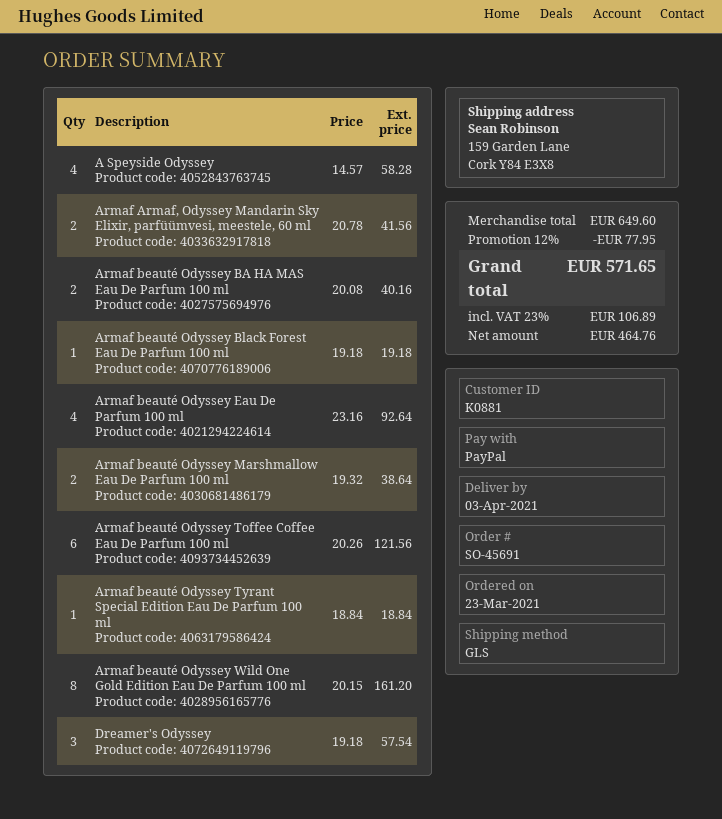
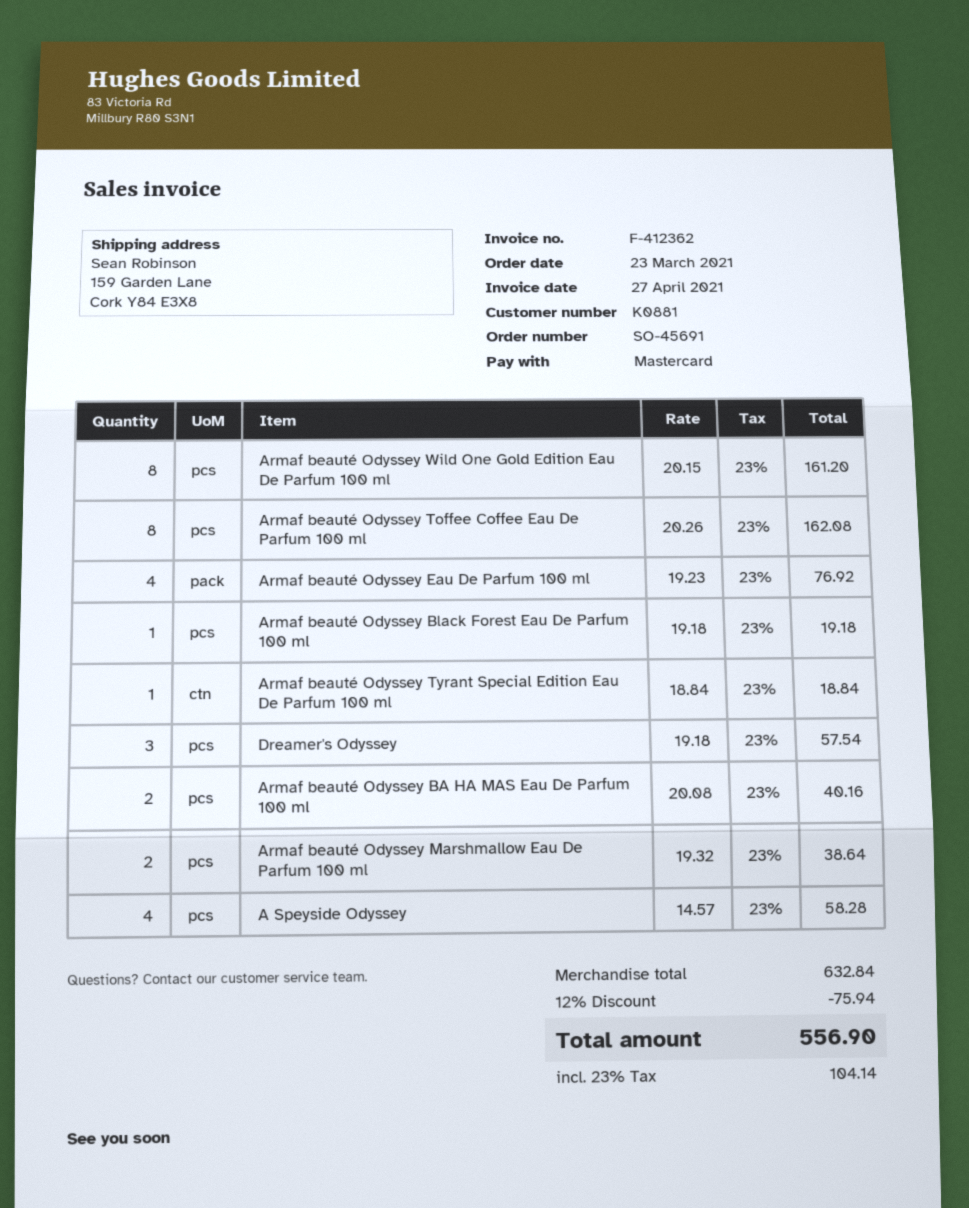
payment method: PayPal -> Mastercard
Armaf Armaf, Odyssey Mandarin Sky Elixir, parfüümvesi, meestele, 60 ml: 2 x 20.78 = 41.56 -> none
Armaf beauté Odyssey Eau De Parfum 100 ml: 4 x 23.16 = 92.64 -> 4 x 19.23 = 76.92
Armaf beauté Odyssey Toffee Coffee Eau De Parfum 100 ml: 6 x 20.26 = 121.56 -> 8 x 20.26 = 162.08
subtotal: 649.60 -> 632.84
discount: 12% = 77.95 -> 12% = 75.94
tax: 23% = 106.89 -> 23% = 104.14
total: 571.65 -> 556.90

